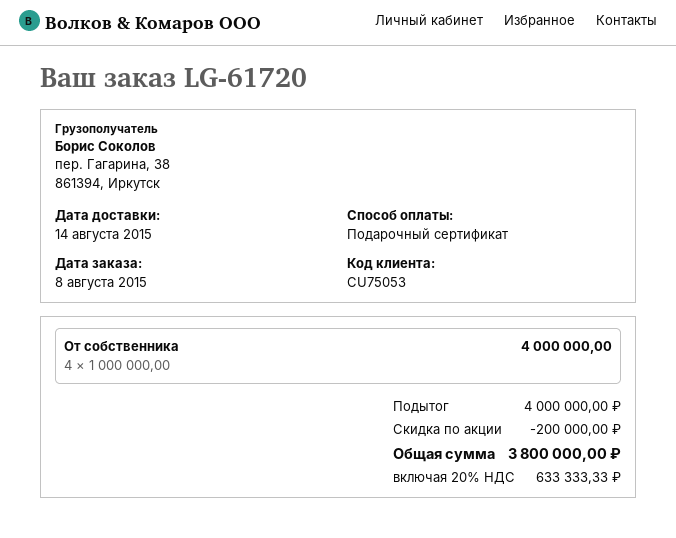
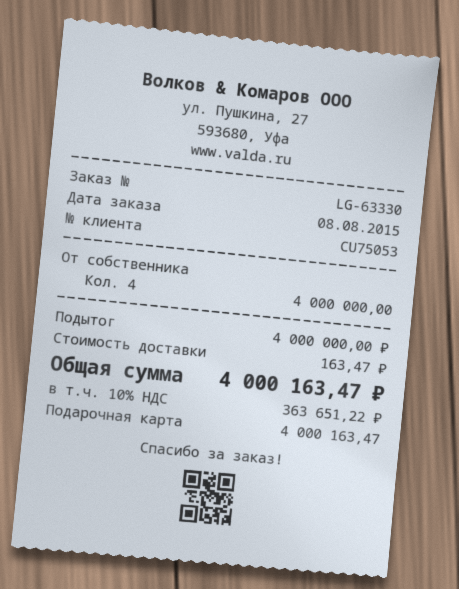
order number: LG-61720 -> LG-63330
discount: 200000.00 -> none
shipping: none -> 163.47
tax: 20% = 633333.33 -> 10% = 363651.22
total: 3800000.00 -> 4000163.47

